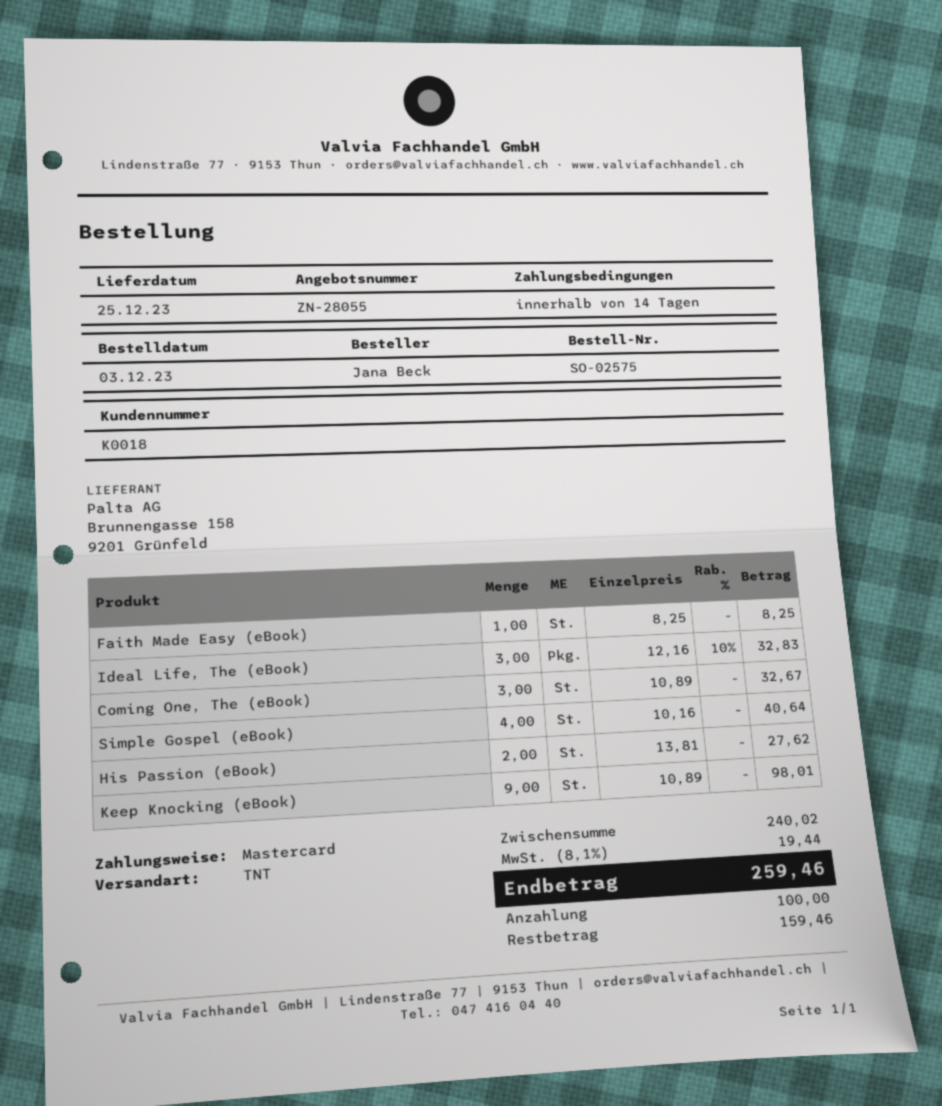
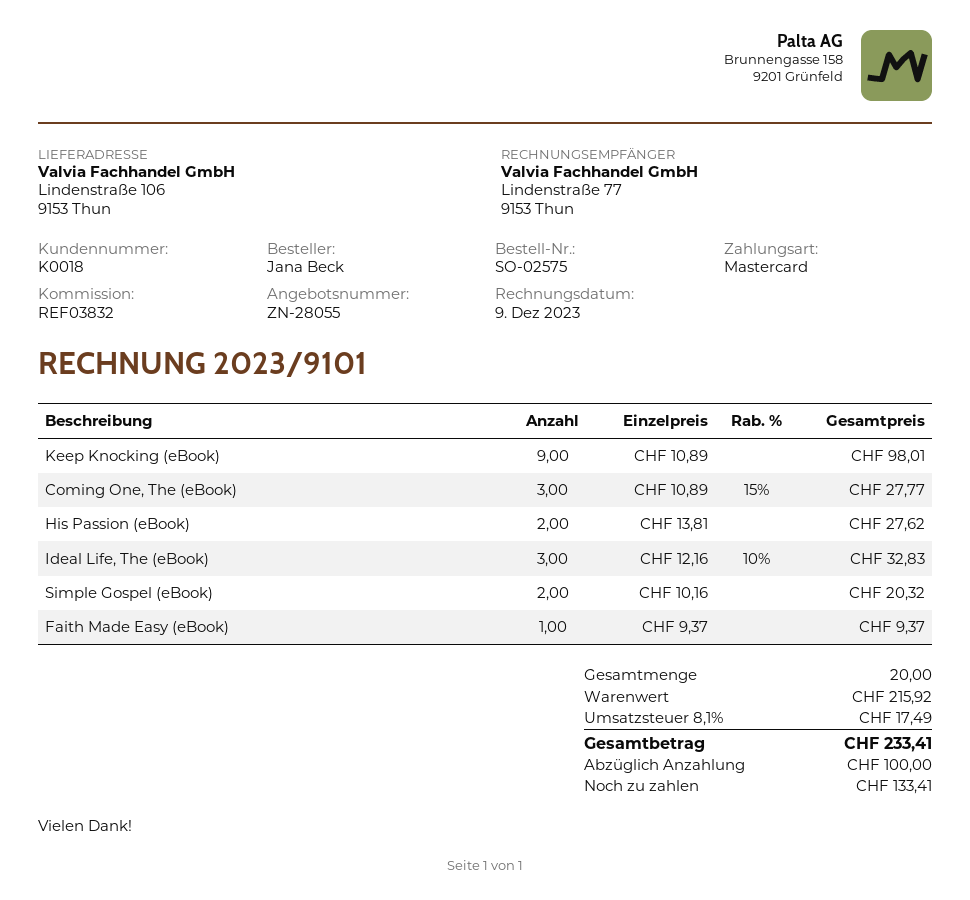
Faith Made Easy (eBook): 1 x 8.25 = 8.25 -> 1 x 9.37 = 9.37
Coming One, The (eBook): 3 x 10.89 = 32.67 -> 3 x 10.89 - 15% = 27.77
Simple Gospel (eBook): 4 x 10.16 = 40.64 -> 2 x 10.16 = 20.32
subtotal: 240.02 -> 215.92
tax: 8.1% = 19.44 -> 8.1% = 17.49
total: 259.46 -> 233.41
balance: 159.46 -> 133.41

